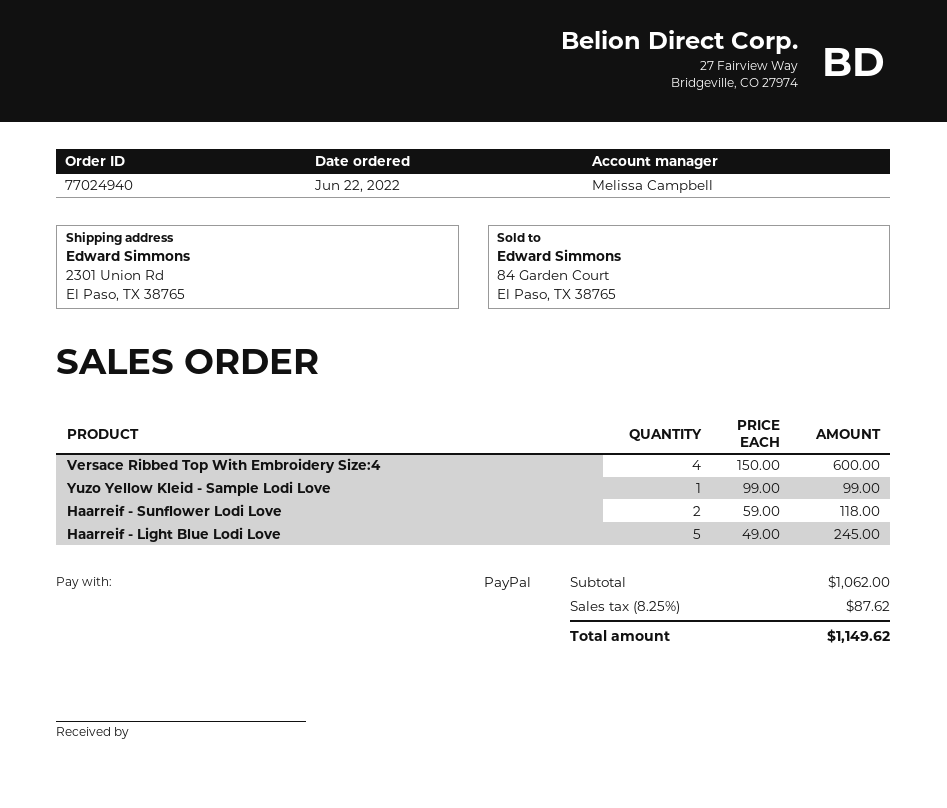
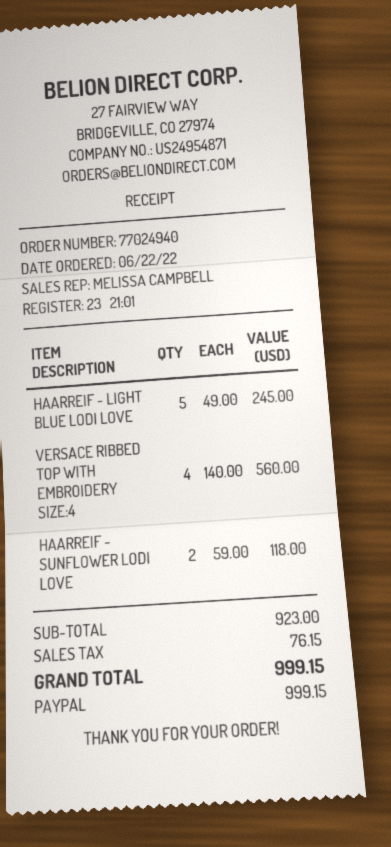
Versace Ribbed Top With Embroidery Size:4: 4 x 150.00 = 600.00 -> 4 x 140.00 = 560.00
Yuzo Yellow Kleid - Sample Lodi Love: 1 x 99.00 = 99.00 -> none
subtotal: 1062.00 -> 923.00
tax: 87.62 -> 76.15
total: 1149.62 -> 999.15

